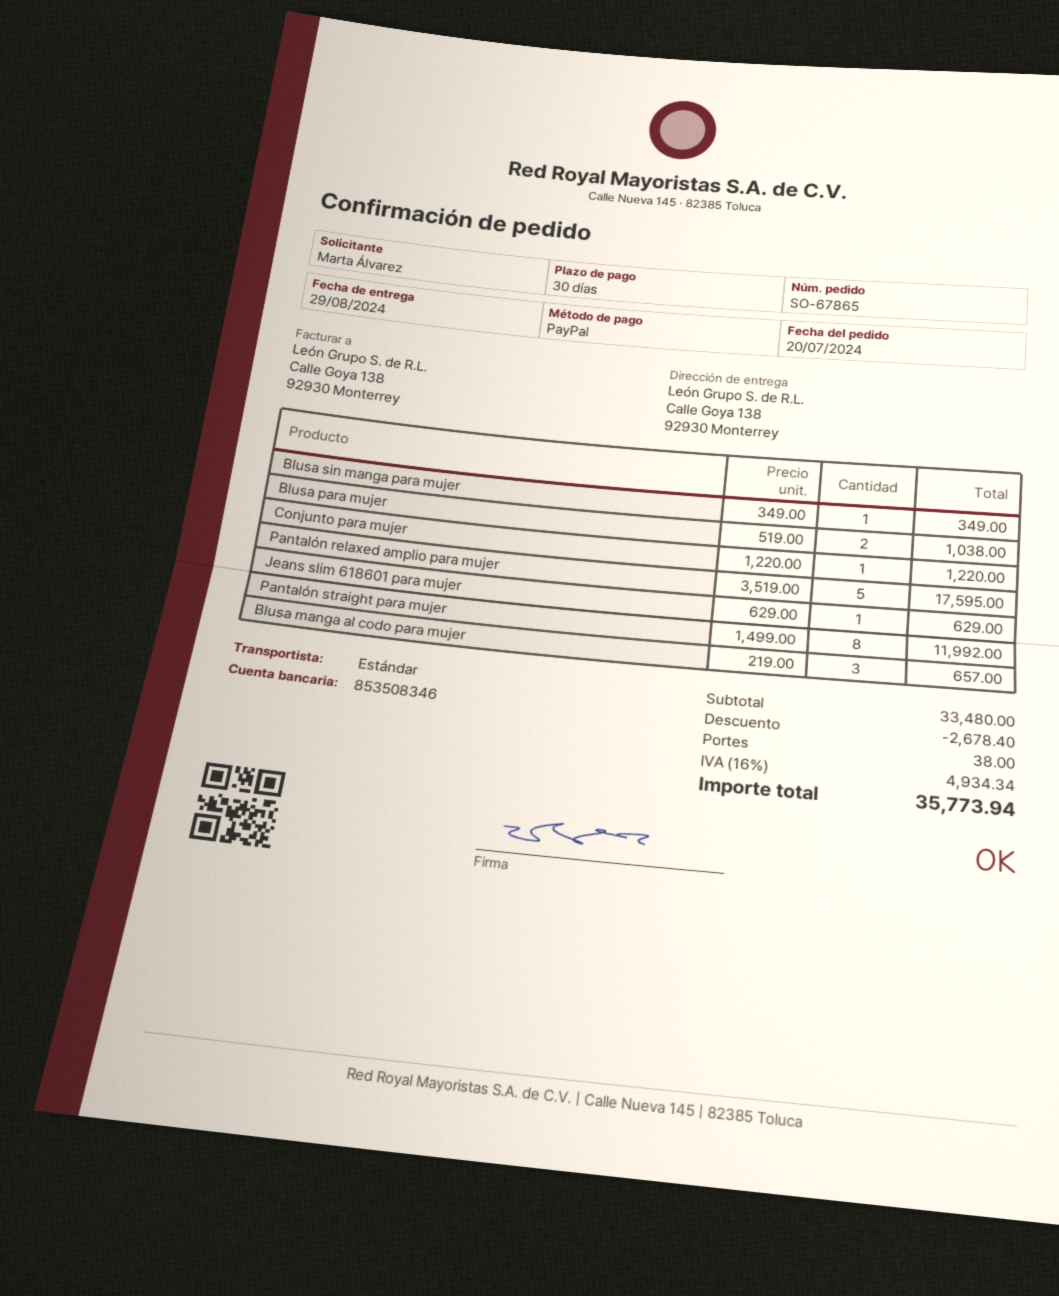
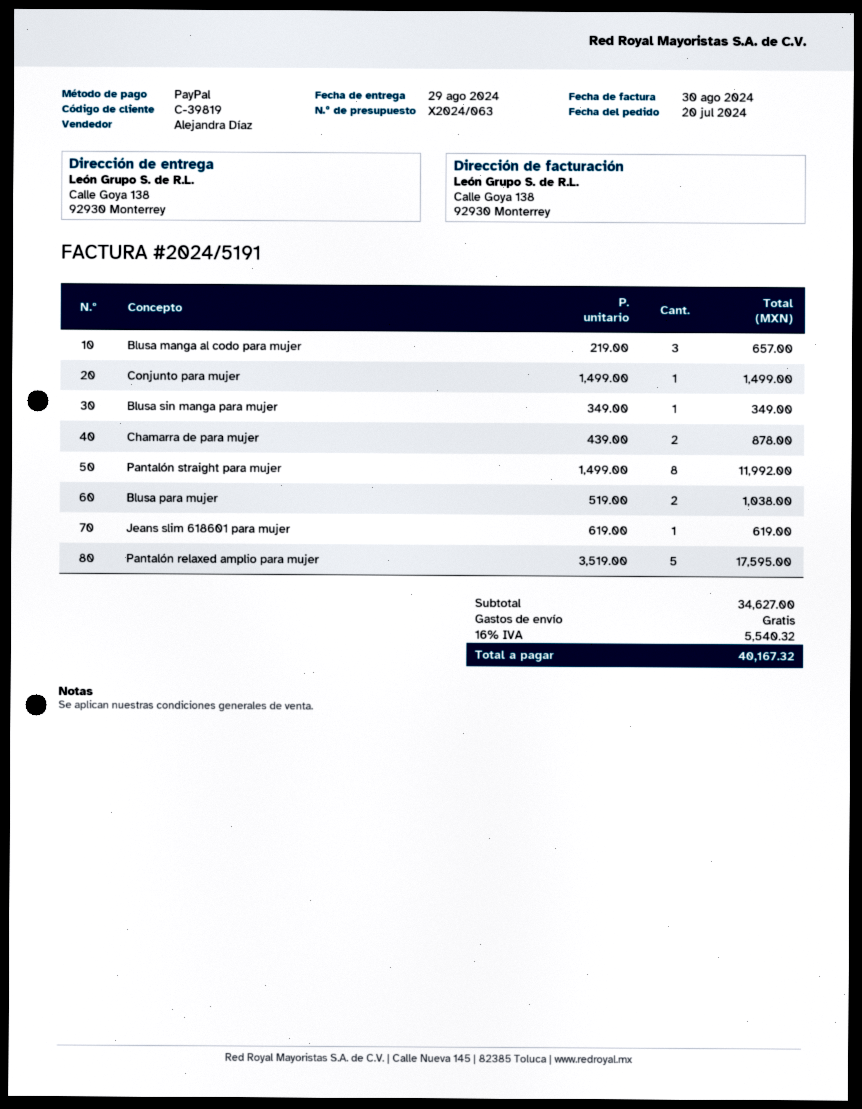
Conjunto para mujer: 1 x 1220.00 = 1220.00 -> 1 x 1499.00 = 1499.00
Jeans slim 618601 para mujer: 1 x 629.00 = 629.00 -> 1 x 619.00 = 619.00
Chamarra de para mujer: none -> 2 x 439.00 = 878.00
subtotal: 33480.00 -> 34627.00
discount: 2678.40 -> none
shipping: 38.00 -> 0.00
tax: 16% = 4934.34 -> 16% = 5540.32
total: 35773.94 -> 40167.32

